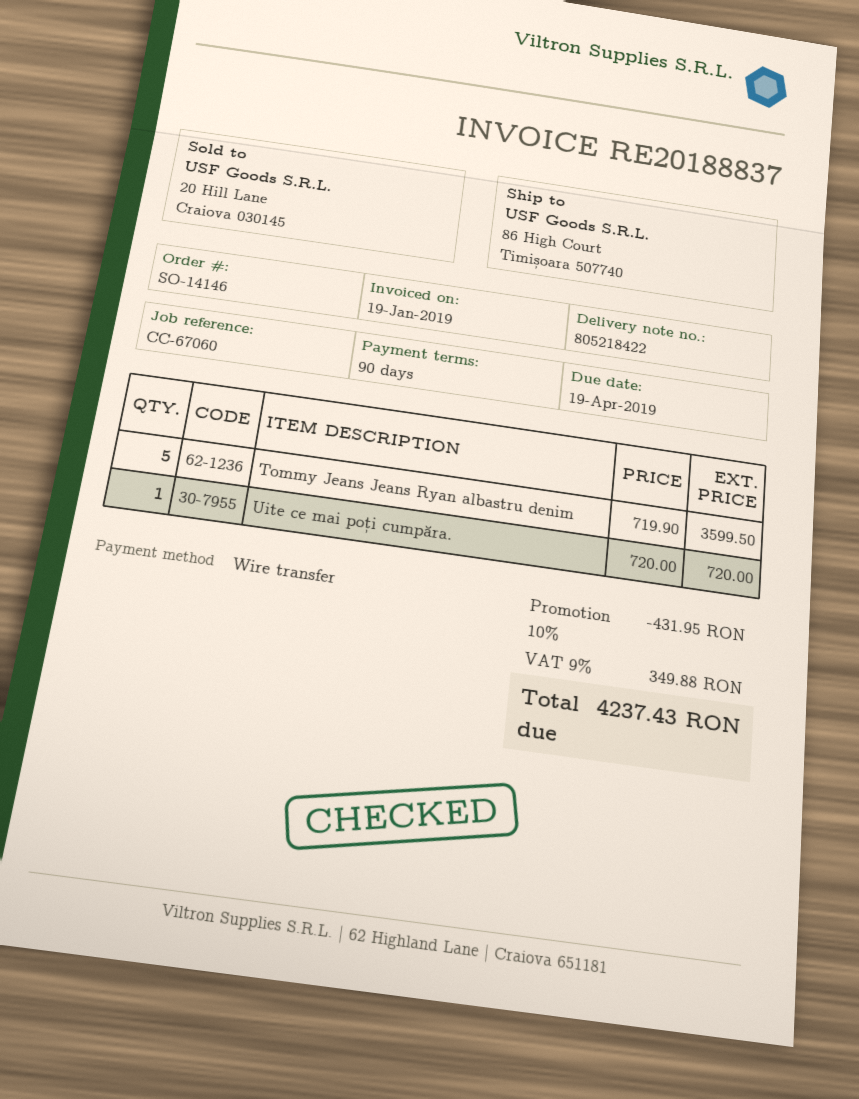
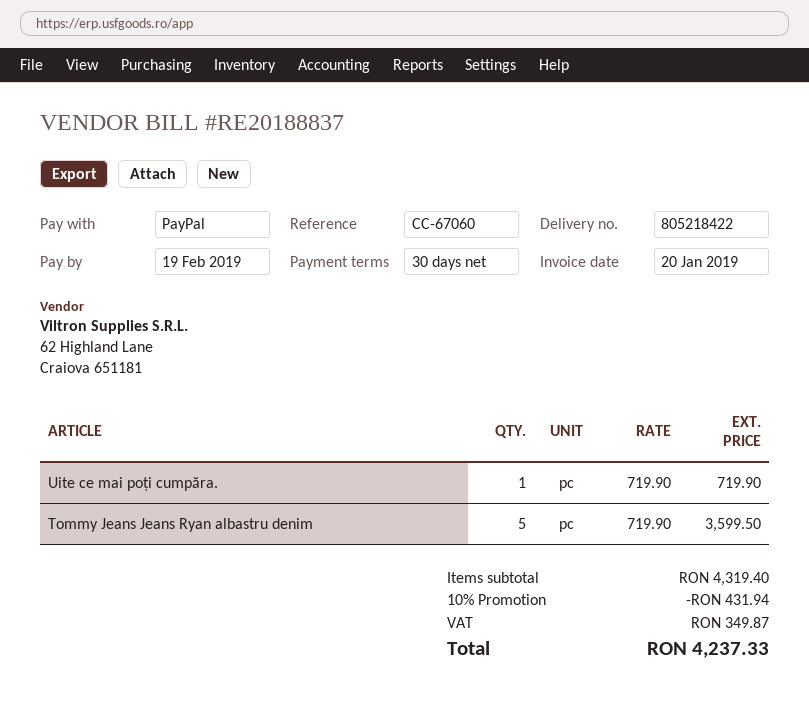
invoice date: 2019-01-19 -> 2019-01-20
payment terms: 90 days -> 30 days
due date: 2019-04-19 -> 2019-02-19
payment method: bank transfer -> PayPal
Uite ce mai poți cumpăra.: 1 x 720.00 = 720.00 -> 1 x 719.90 = 719.90
discount: 10% = 431.95 -> 10% = 431.94
tax: 349.88 -> 349.87
total: 4237.43 -> 4237.33

